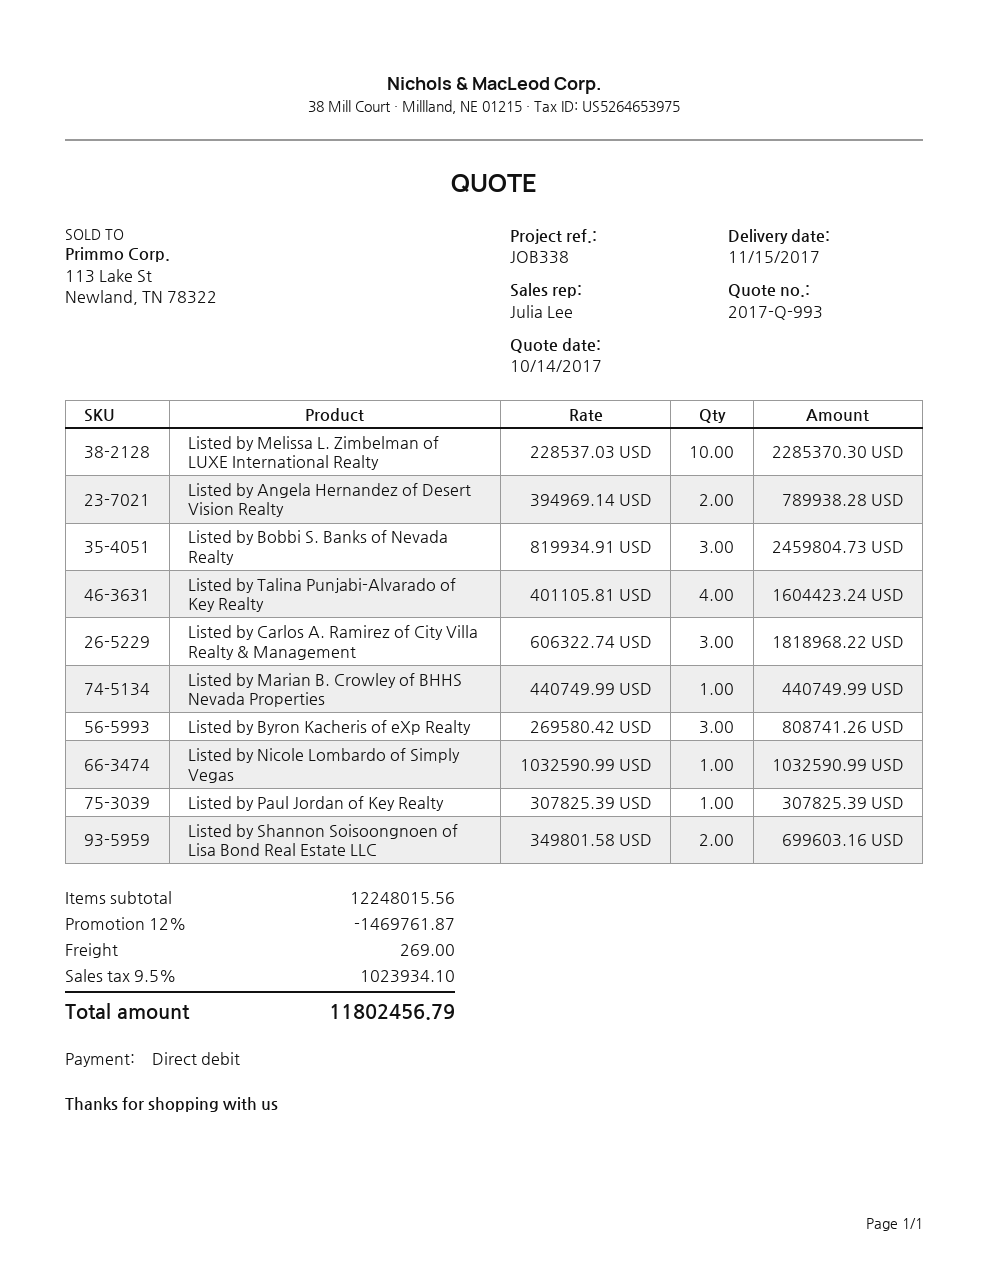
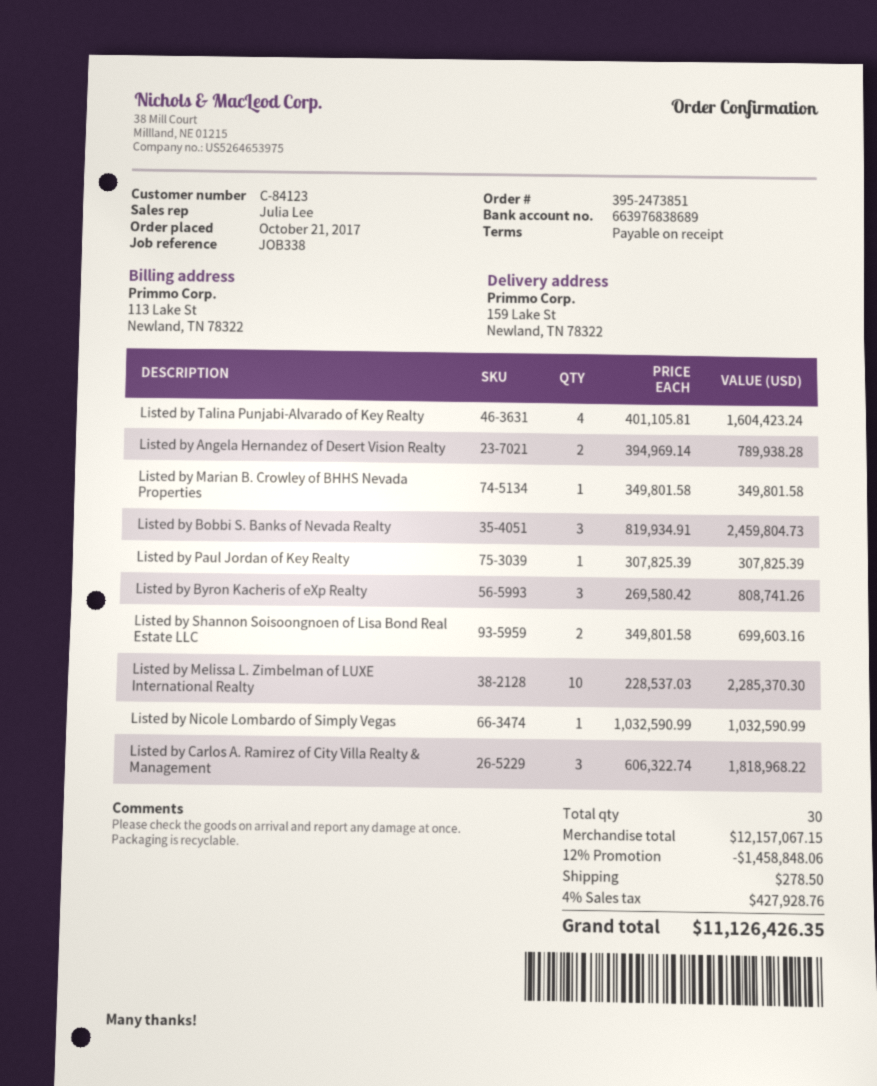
Listed by Marian B. Crowley of BHHS Nevada Properties: 1 x 440749.99 = 440749.99 -> 1 x 349801.58 = 349801.58
subtotal: 12248015.56 -> 12157067.15
discount: 12% = 1469761.87 -> 12% = 1458848.06
shipping: 269.00 -> 278.50
tax: 9.5% = 1023934.10 -> 4% = 427928.76
total: 11802456.79 -> 11126426.35

